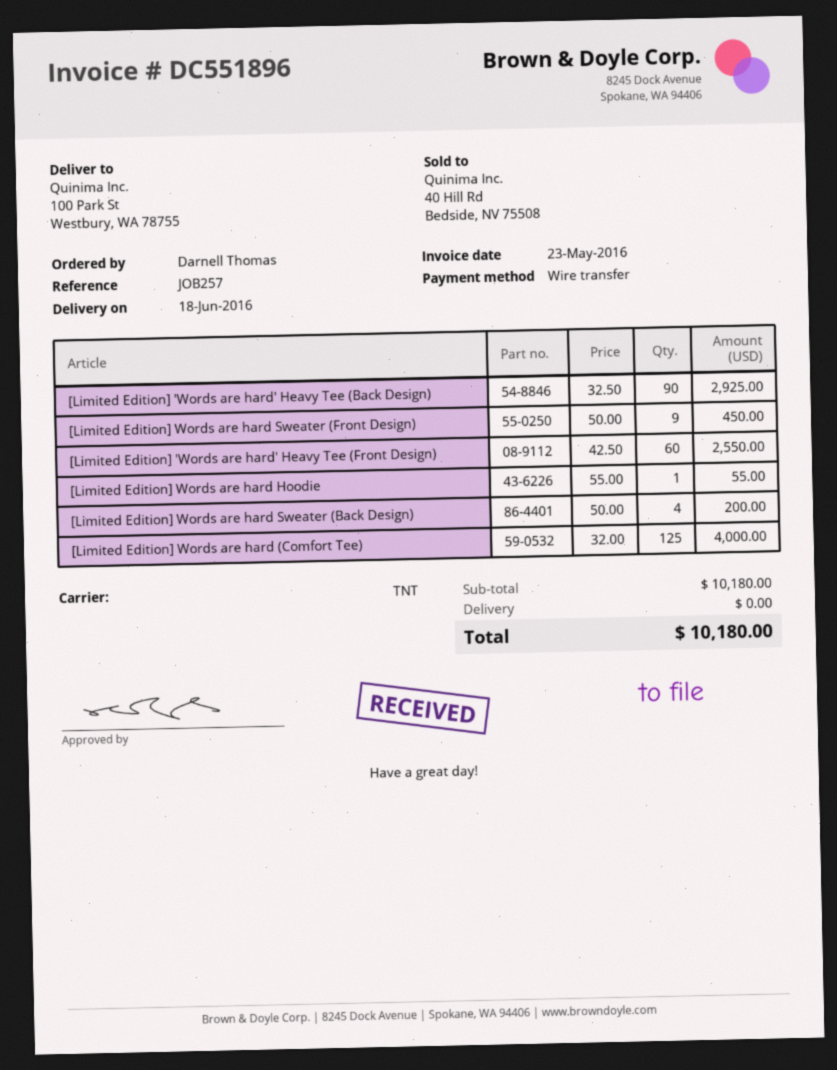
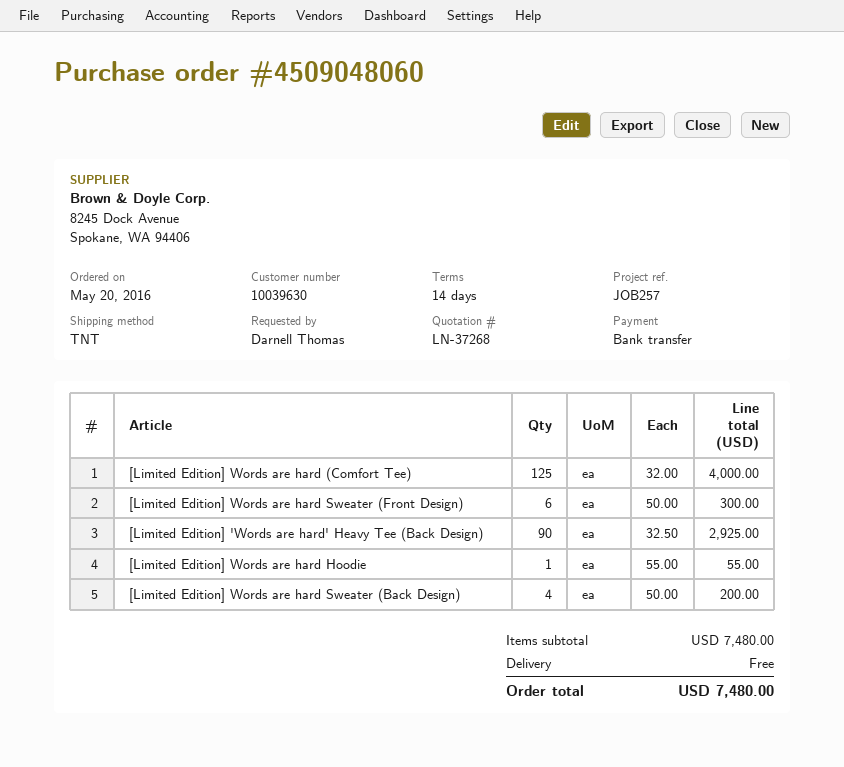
[Limited Edition] Words are hard Sweater (Front Design): 9 x 50.00 = 450.00 -> 6 x 50.00 = 300.00
[Limited Edition] 'Words are hard' Heavy Tee (Front Design): 60 x 42.50 = 2550.00 -> none
subtotal: 10180.00 -> 7480.00
total: 10180.00 -> 7480.00

